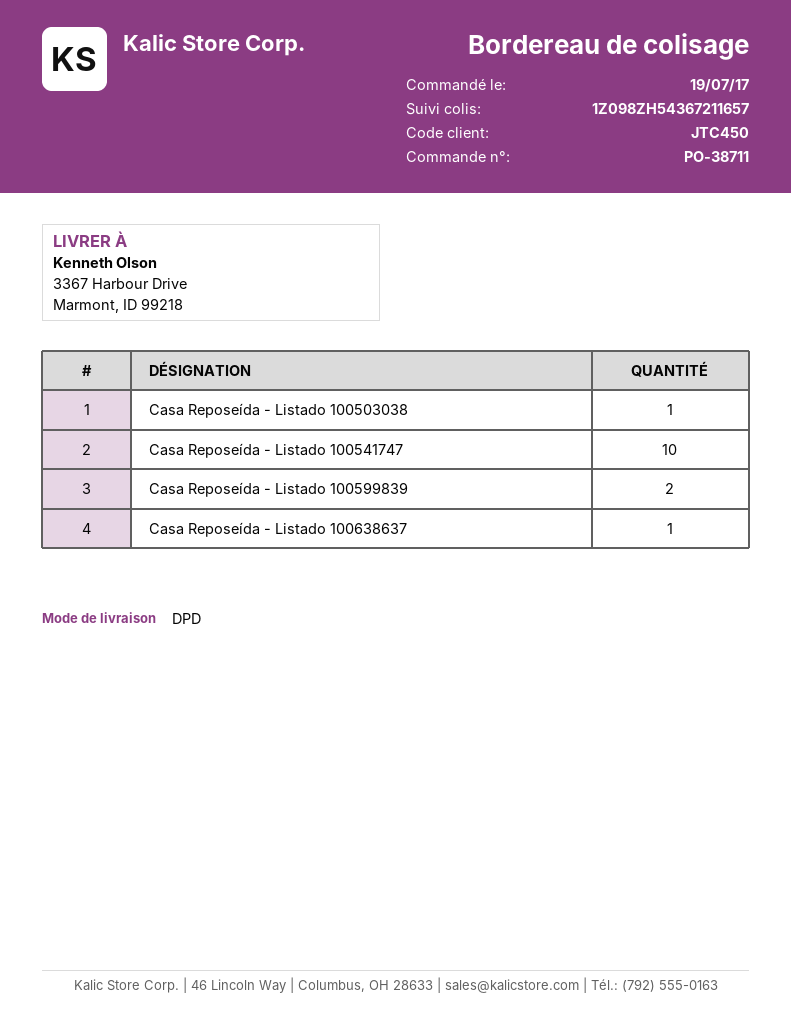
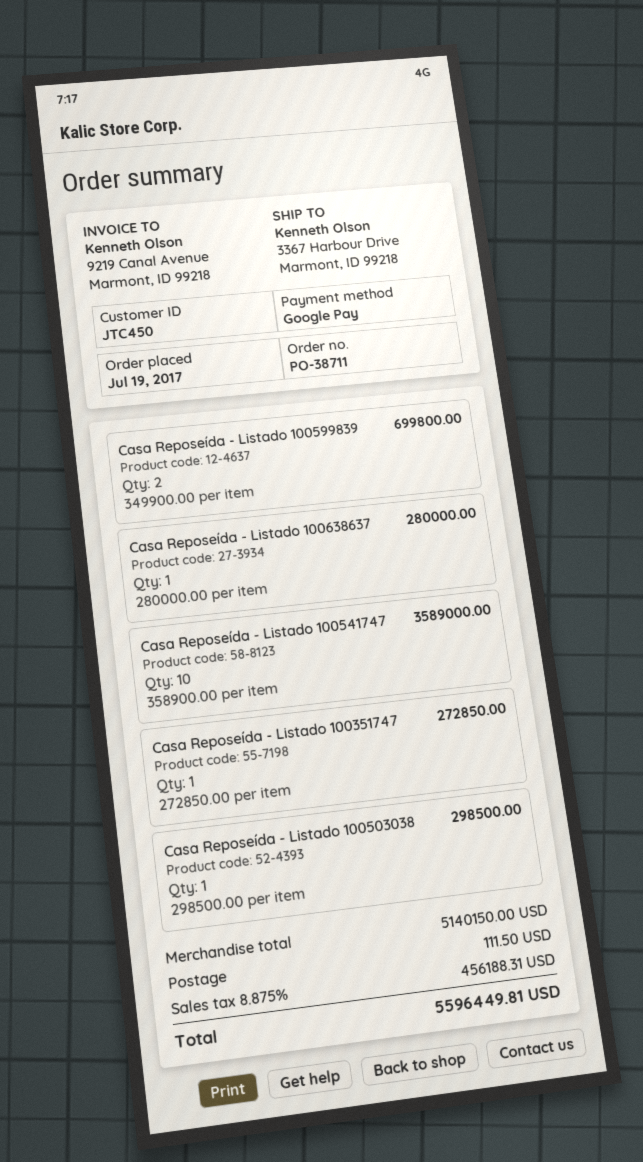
Casa Reposeída - Listado 100351747: none -> 1

